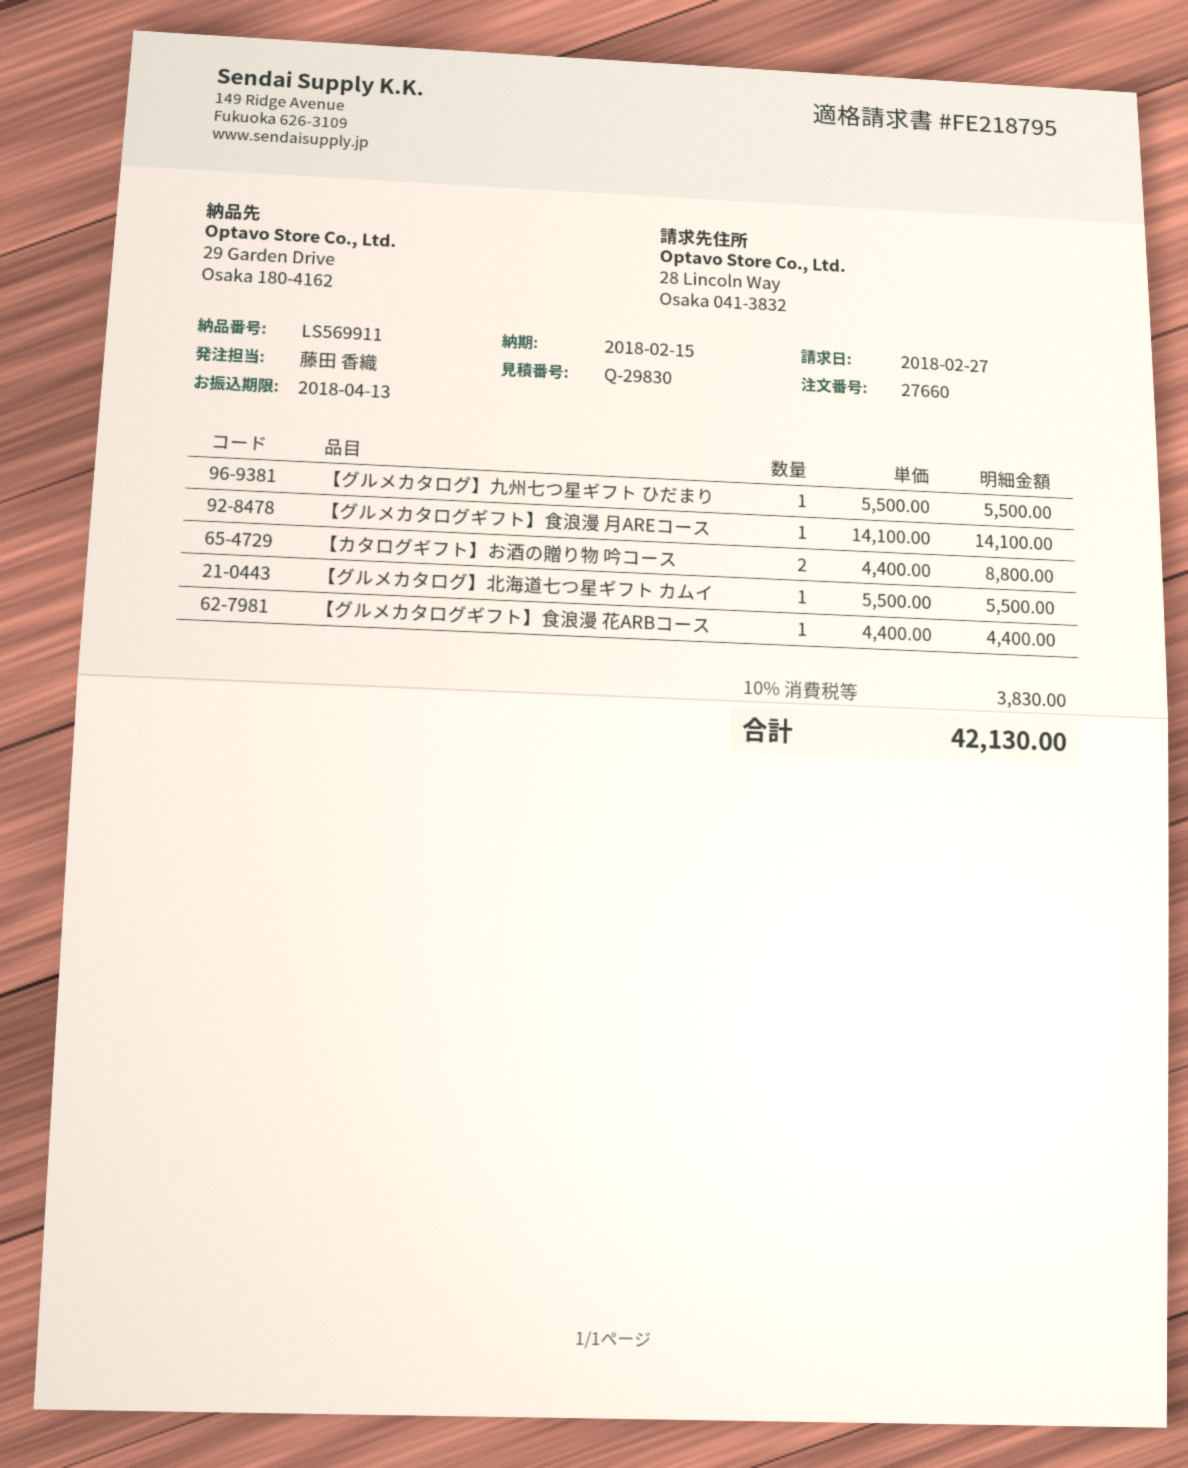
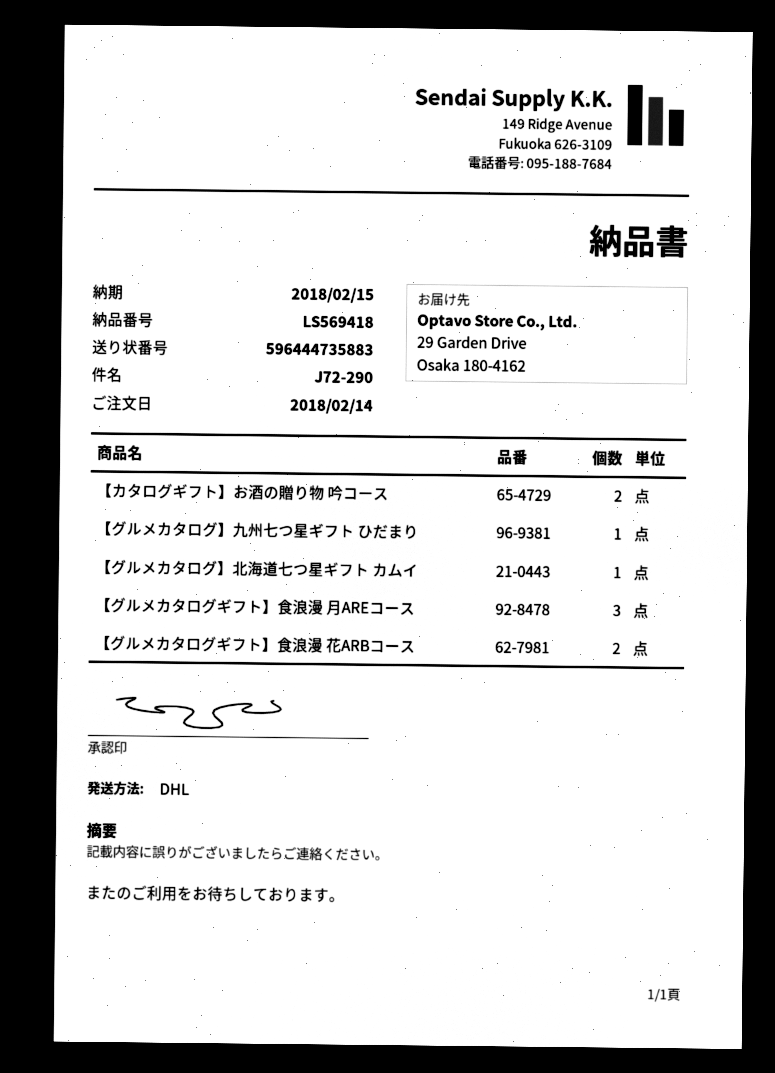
delivery note number: LS569911 -> LS569418
【グルメカタログギフト】食浪漫 月AREコース: 1 -> 3
【グルメカタログギフト】食浪漫 花ARBコース: 1 -> 2

